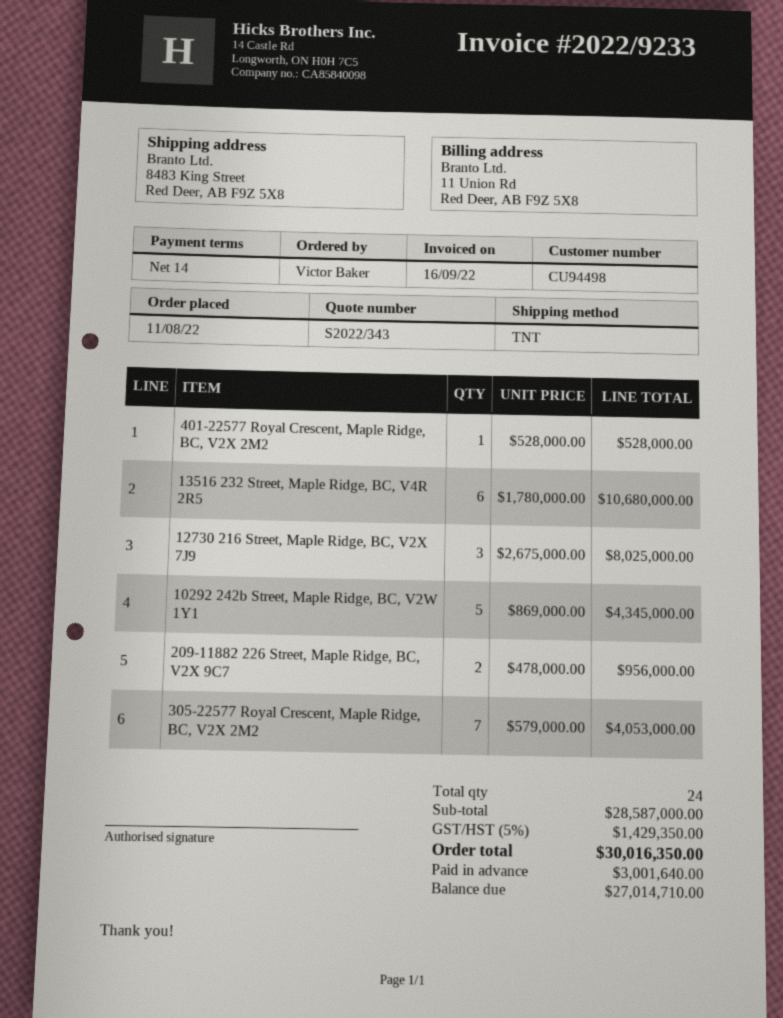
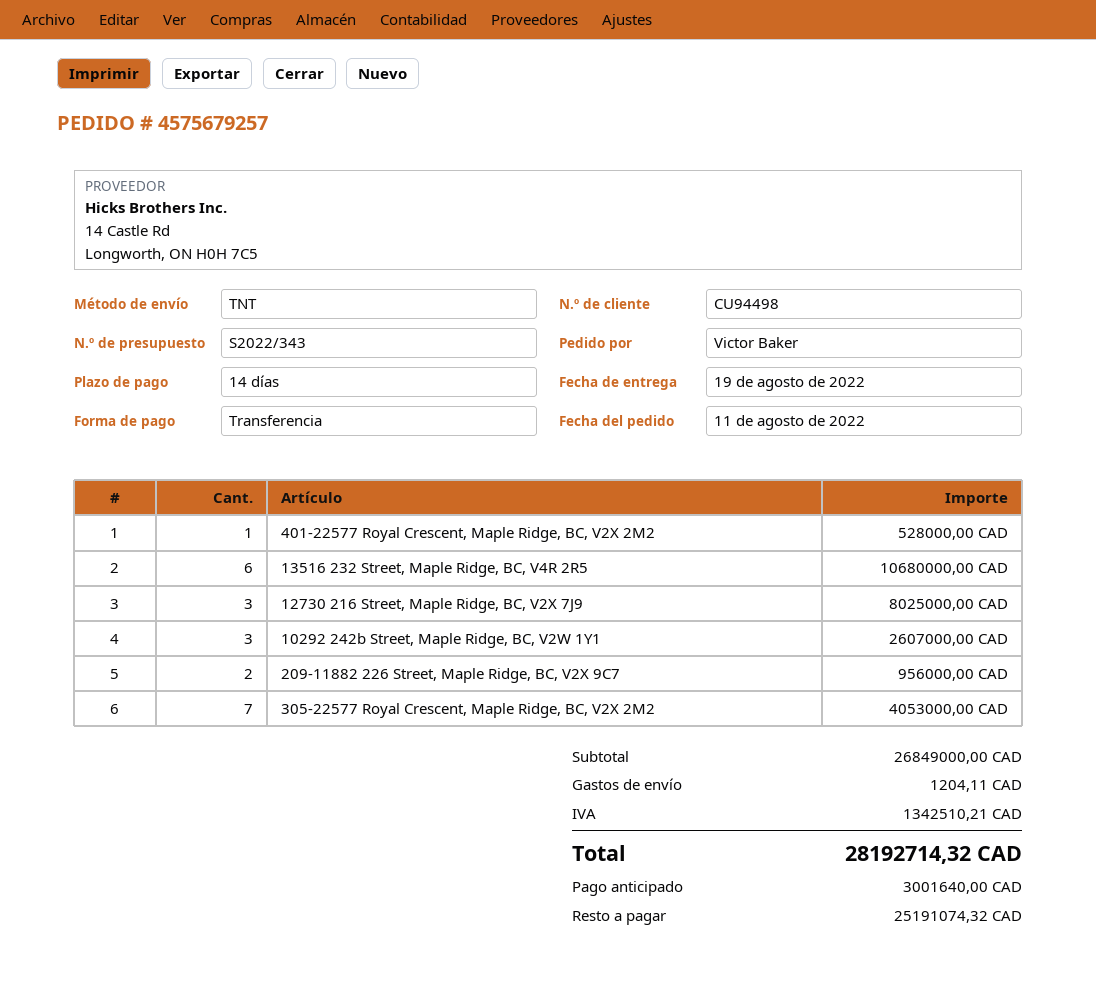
10292 242b Street, Maple Ridge, BC, V2W 1Y1: 5 for 4345000.00 -> 3 for 2607000.00
subtotal: 28587000.00 -> 26849000.00
shipping: none -> 1204.11
tax: 1429350.00 -> 1342510.21
total: 30016350.00 -> 28192714.32
balance: 27014710.00 -> 25191074.32

